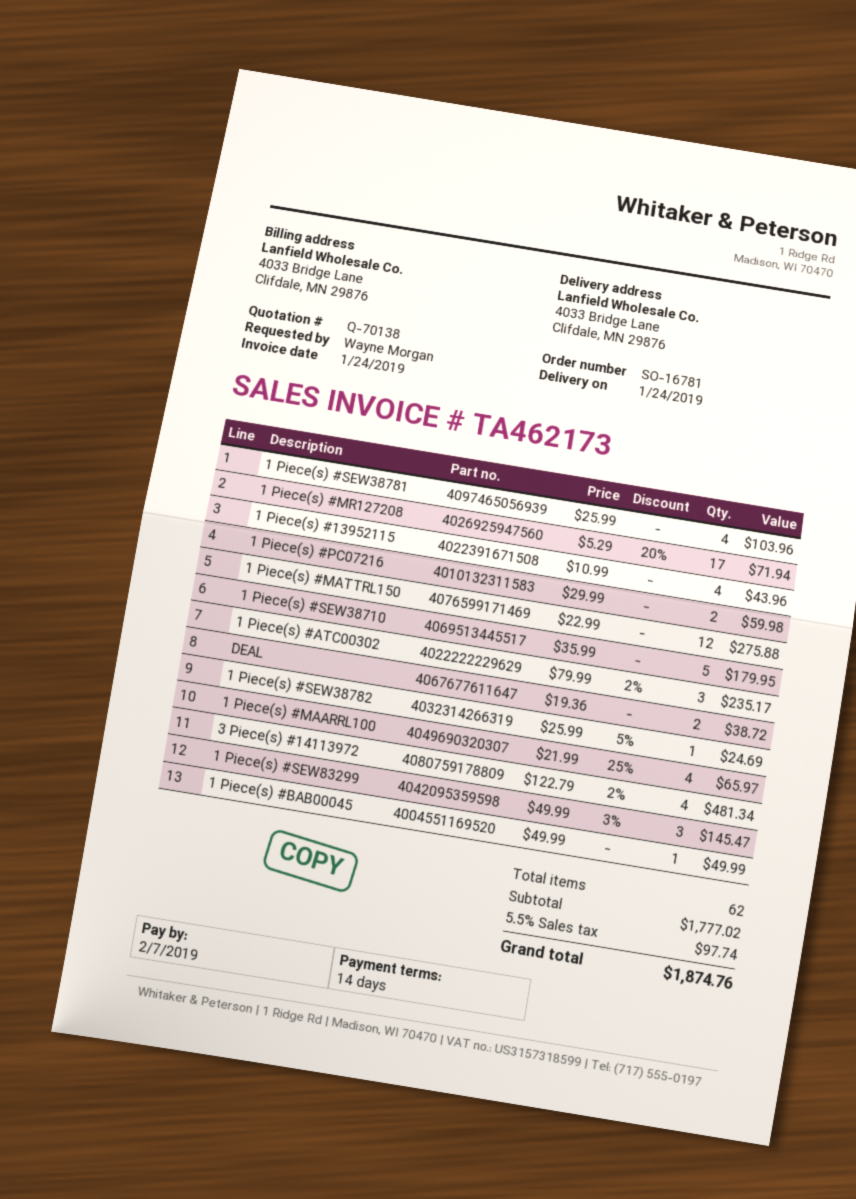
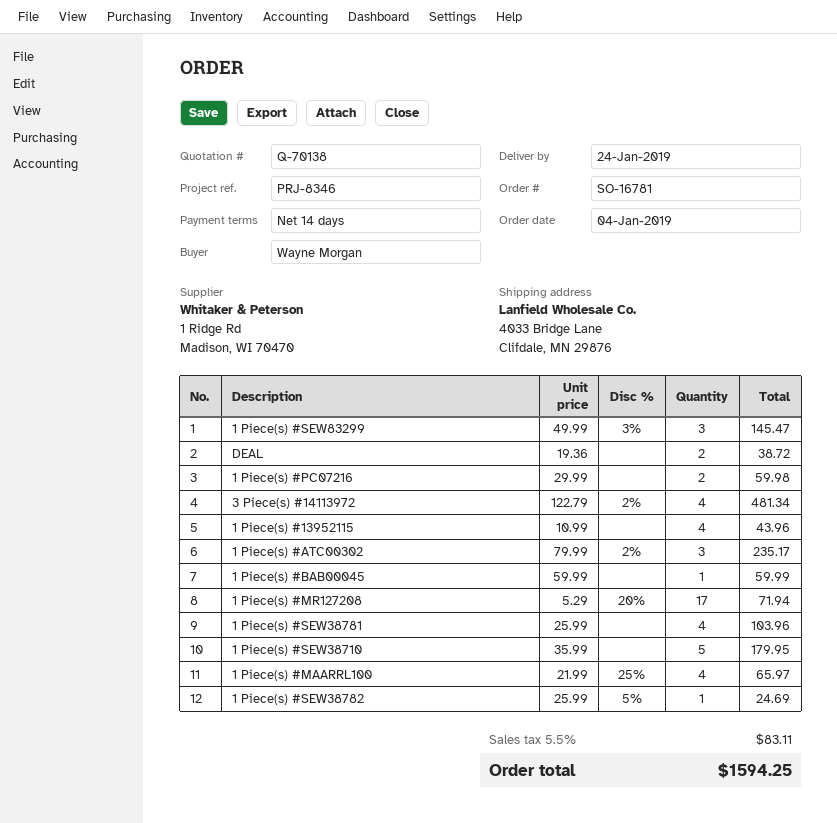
1 Piece(s) #MATTRL150: 12 x 22.99 = 275.88 -> none
1 Piece(s) #BAB00045: 1 x 49.99 = 49.99 -> 1 x 59.99 = 59.99
tax: 5.5% = 97.74 -> 5.5% = 83.11
total: 1874.76 -> 1594.25

